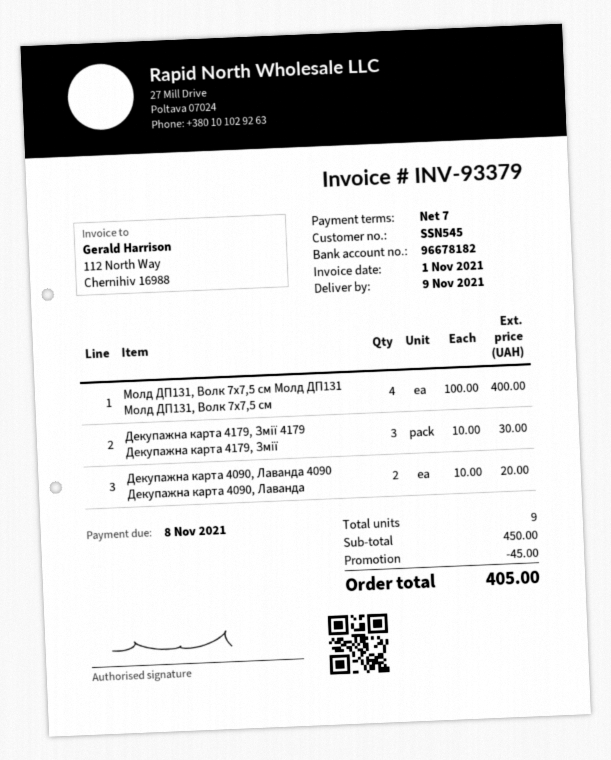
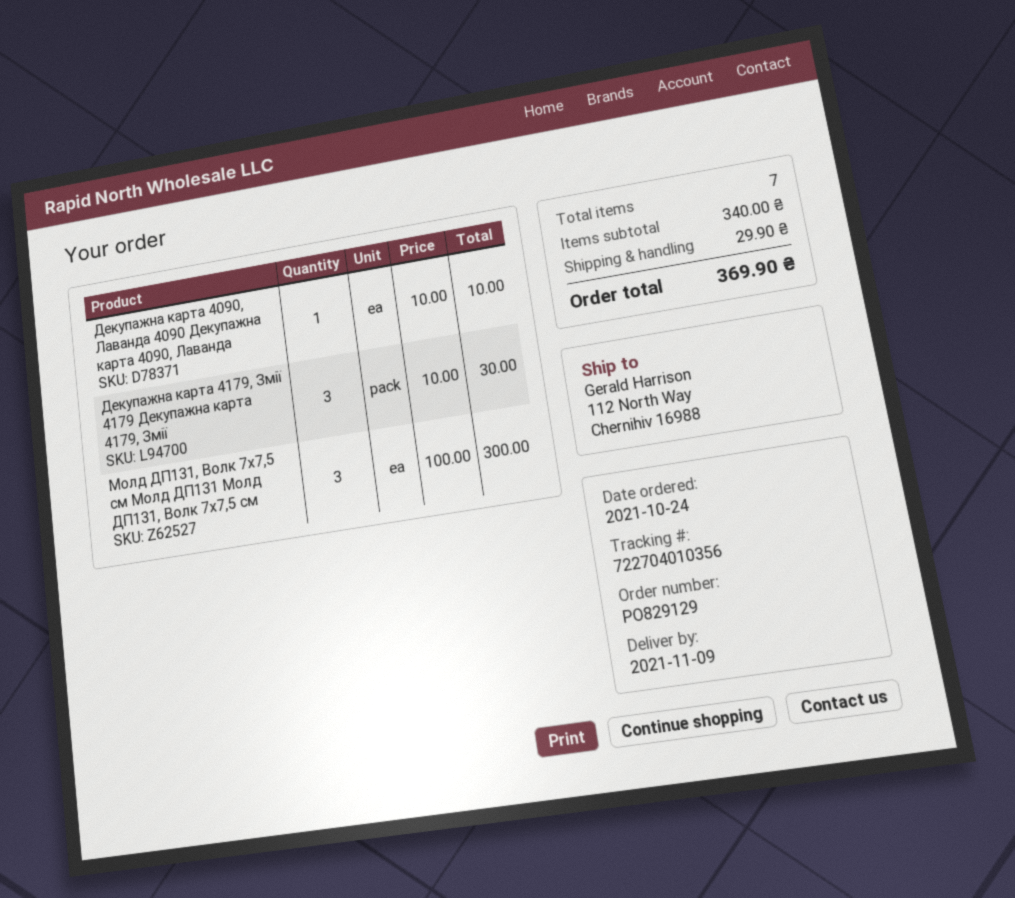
Молд ДП131, Волк 7х7,5 см Молд ДП131 Молд ДП131, Волк 7х7,5 см: 4 x 100.00 = 400.00 -> 3 x 100.00 = 300.00
Декупажна карта 4090, Лаванда 4090 Декупажна карта 4090, Лаванда: 2 x 10.00 = 20.00 -> 1 x 10.00 = 10.00
total quantity: 9 -> 7
subtotal: 450.00 -> 340.00
discount: 45.00 -> none
shipping: none -> 29.90
total: 405.00 -> 369.90

